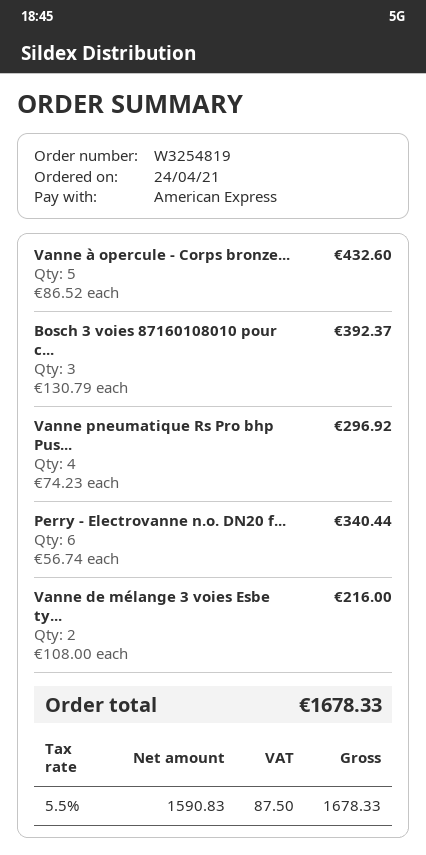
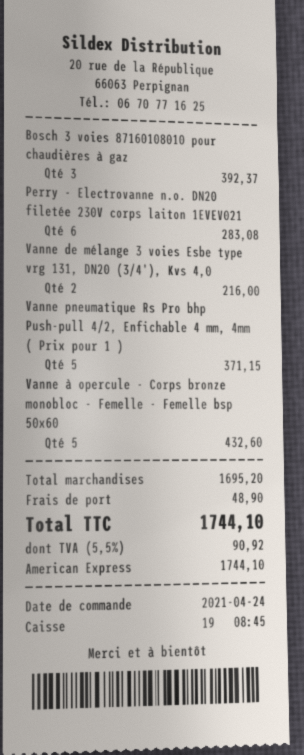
Vanne pneumatique Rs Pro bhp Pus...: 4 for 296.92 -> 5 for 371.15
Perry - Electrovanne n.o. DN20 f...: 6 for 340.44 -> 6 for 283.08
shipping: none -> 48.90
tax: 5.5% = 87.50 -> 5.5% = 90.92
total: 1678.33 -> 1744.10

